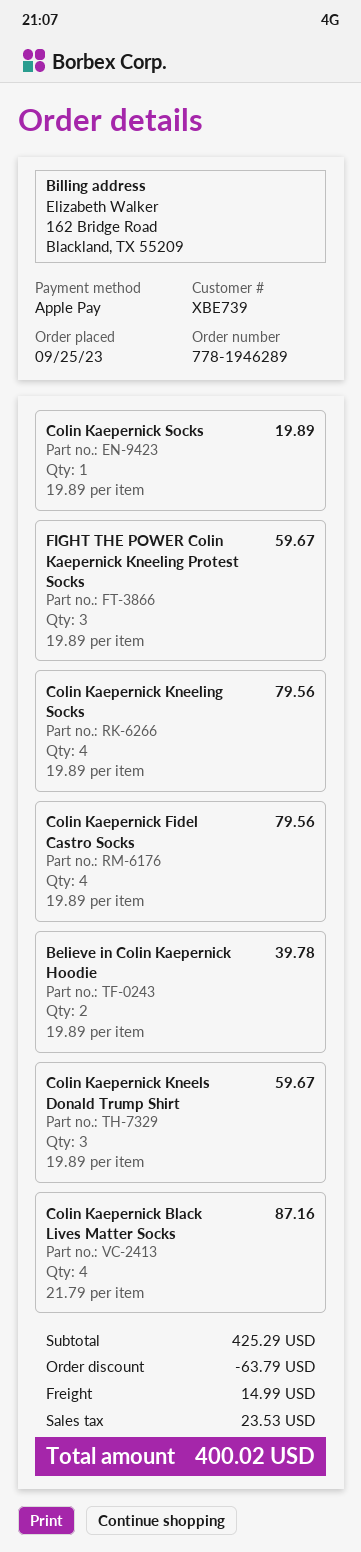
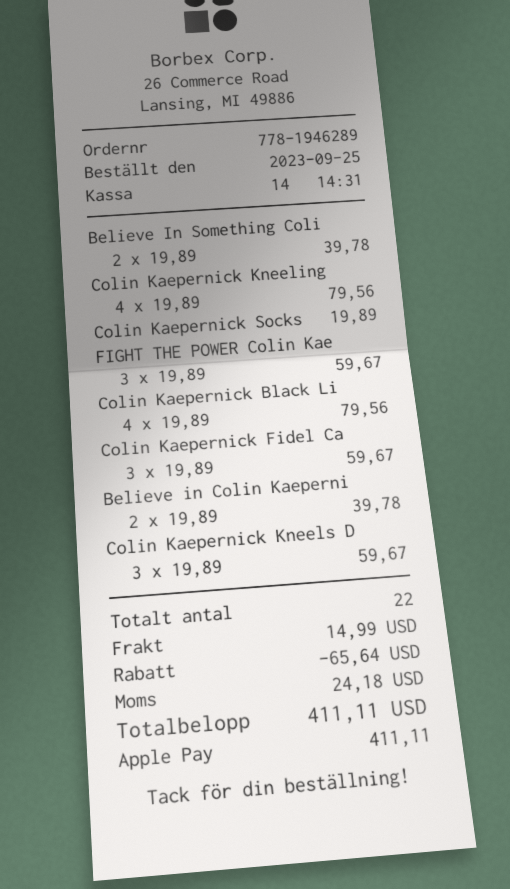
Colin Kaepernick Fidel Castro Socks: 4 x 19.89 = 79.56 -> 3 x 19.89 = 59.67
Colin Kaepernick Black Lives Matter Socks: 4 x 21.79 = 87.16 -> 4 x 19.89 = 79.56
Believe In Something Coli: none -> 2 x 19.89 = 39.78
discount: 63.79 -> 65.64
tax: 23.53 -> 24.18
total: 400.02 -> 411.11

